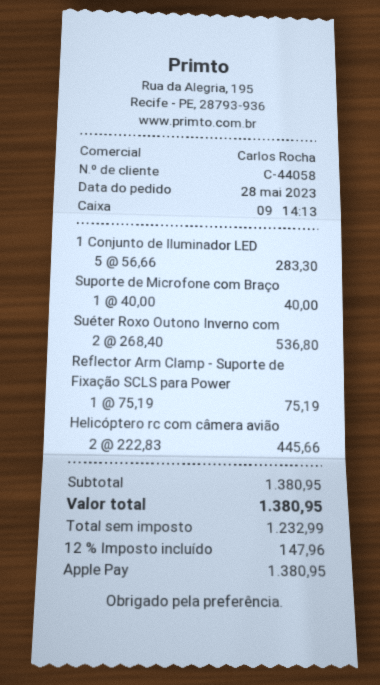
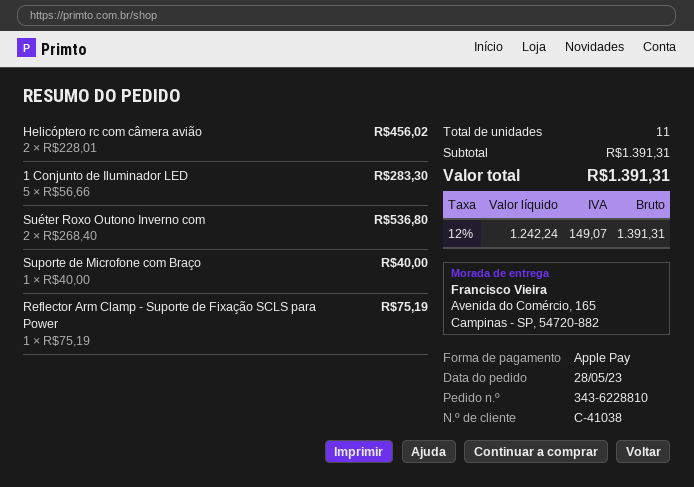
customer number: C-44058 -> C-41038
Helicóptero rc com câmera avião: 2 x 222.83 = 445.66 -> 2 x 228.01 = 456.02
subtotal: 1380.95 -> 1391.31
net: 1232.99 -> 1242.24
tax: 12% = 147.96 -> 12% = 149.07
total: 1380.95 -> 1391.31

